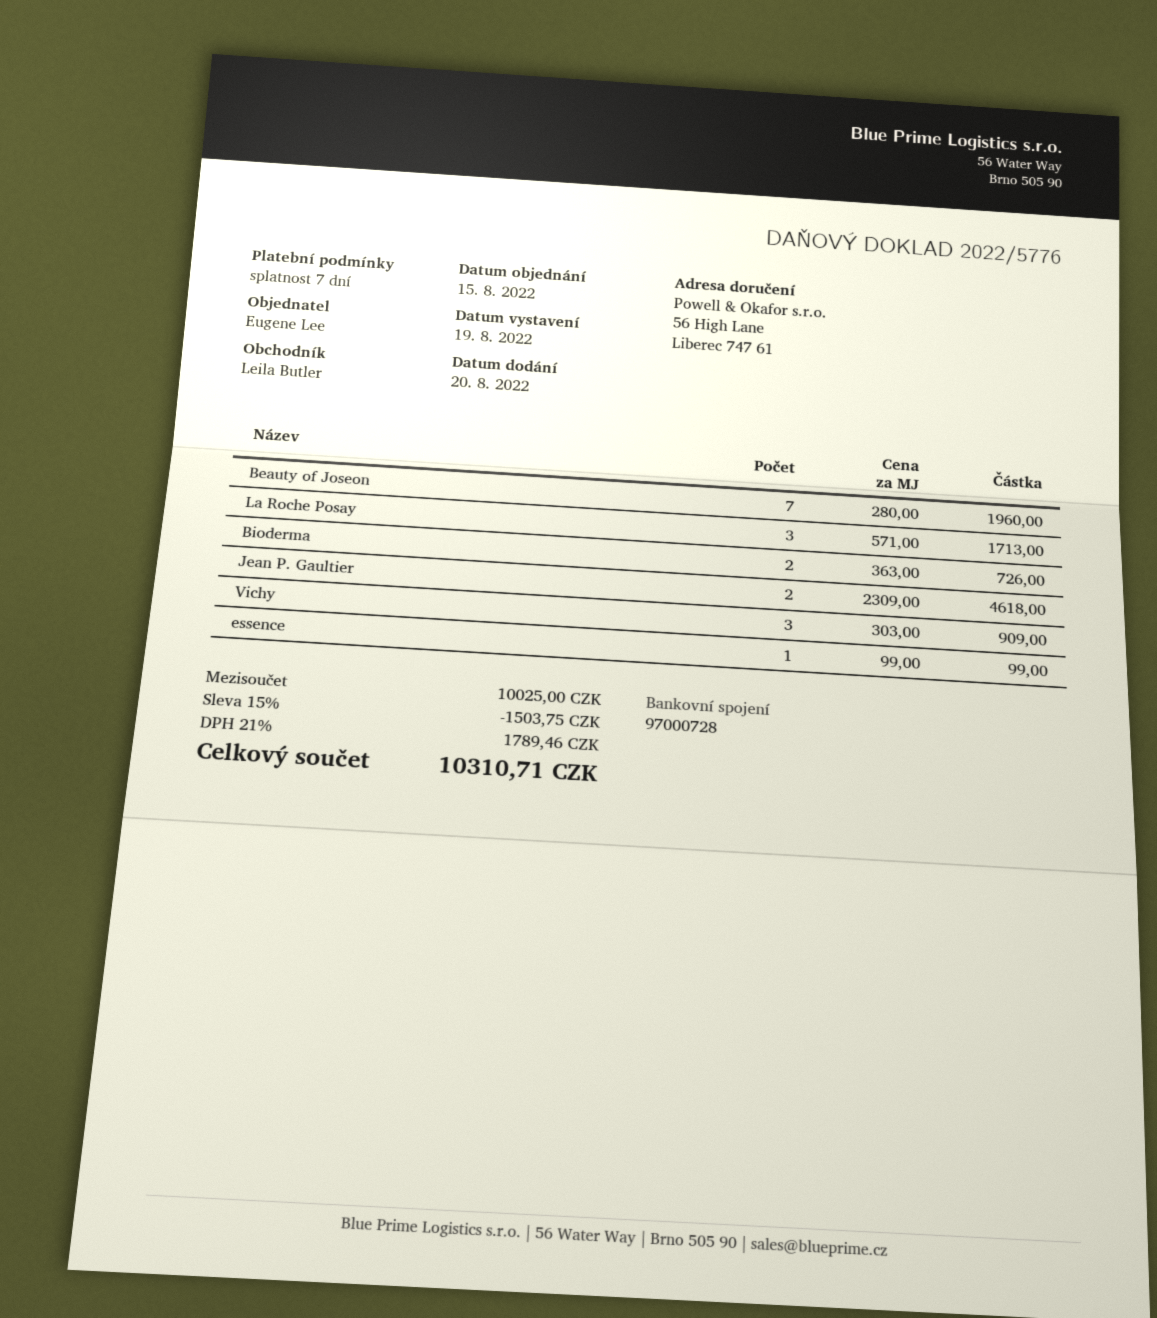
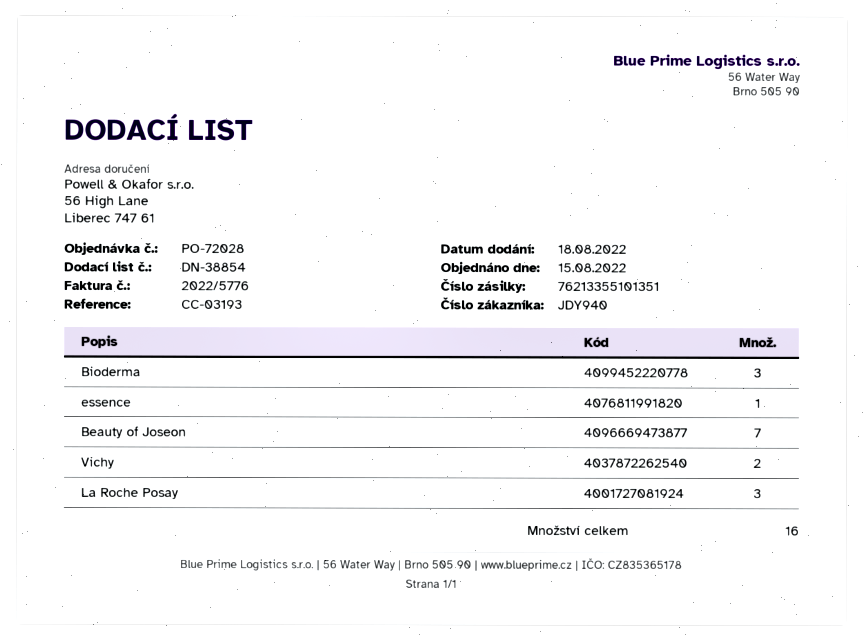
delivery date: 2022-08-20 -> 2022-08-18
Bioderma: 2 -> 3
Jean P. Gaultier: 2 -> none
Vichy: 3 -> 2

